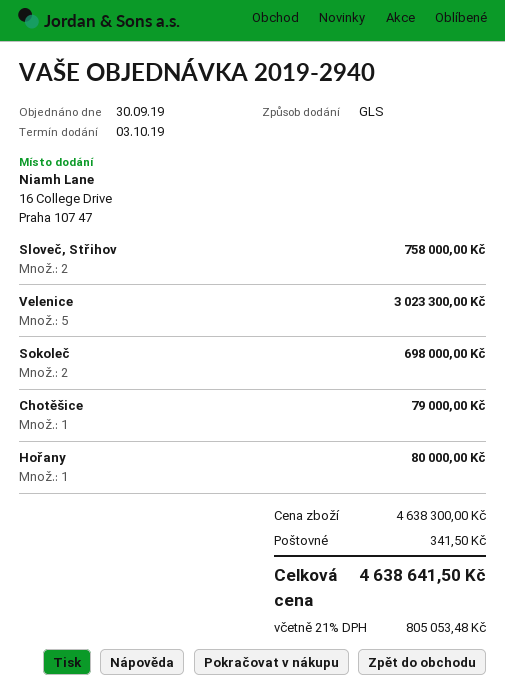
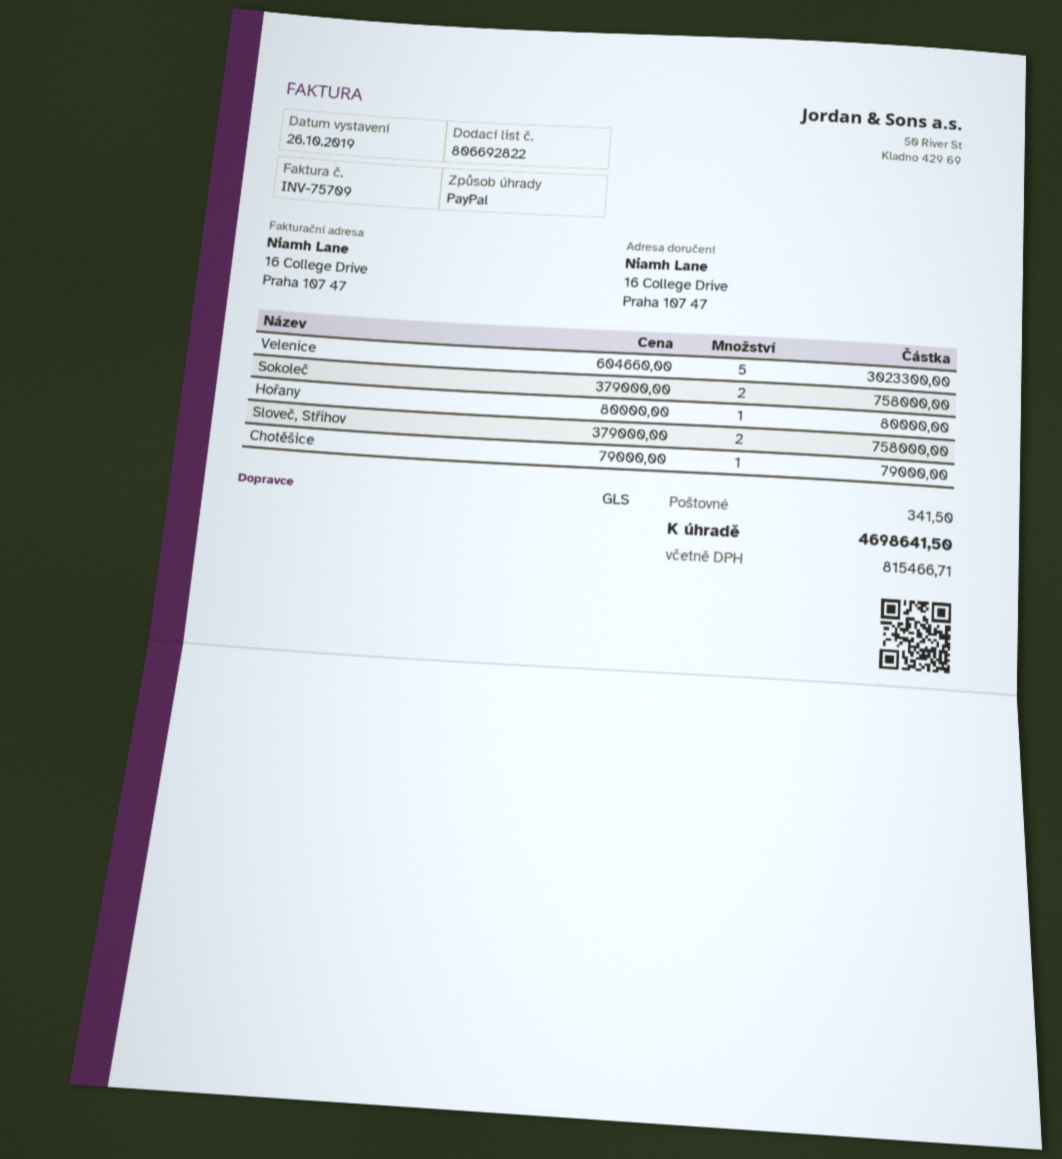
Sokoleč: 2 for 698000.00 -> 2 for 758000.00
tax: 805053.48 -> 815466.71
total: 4638641.50 -> 4698641.50

